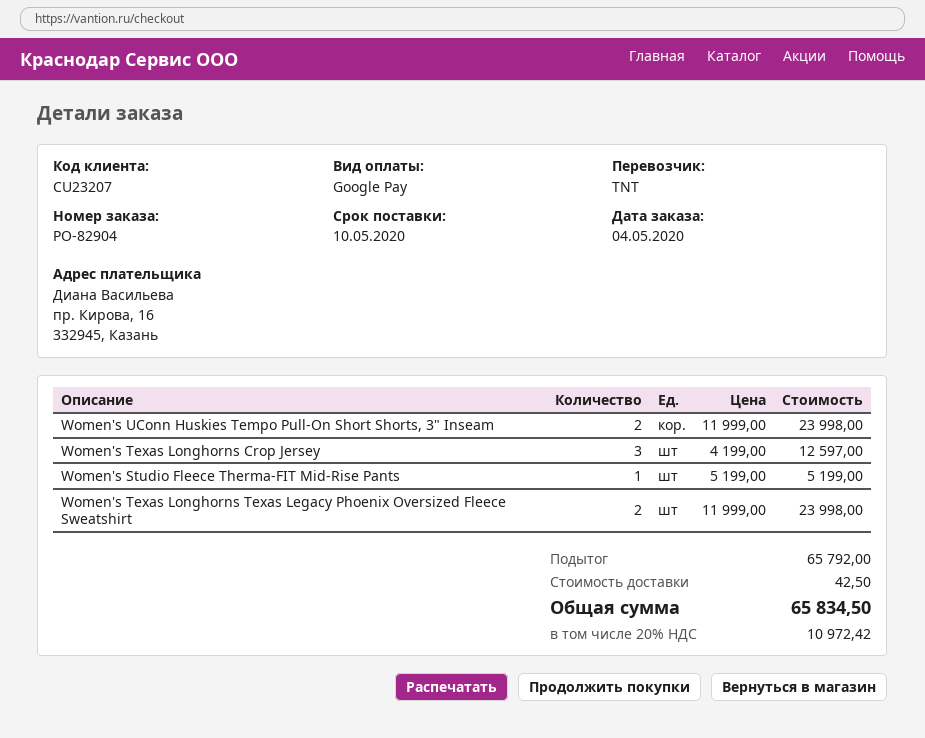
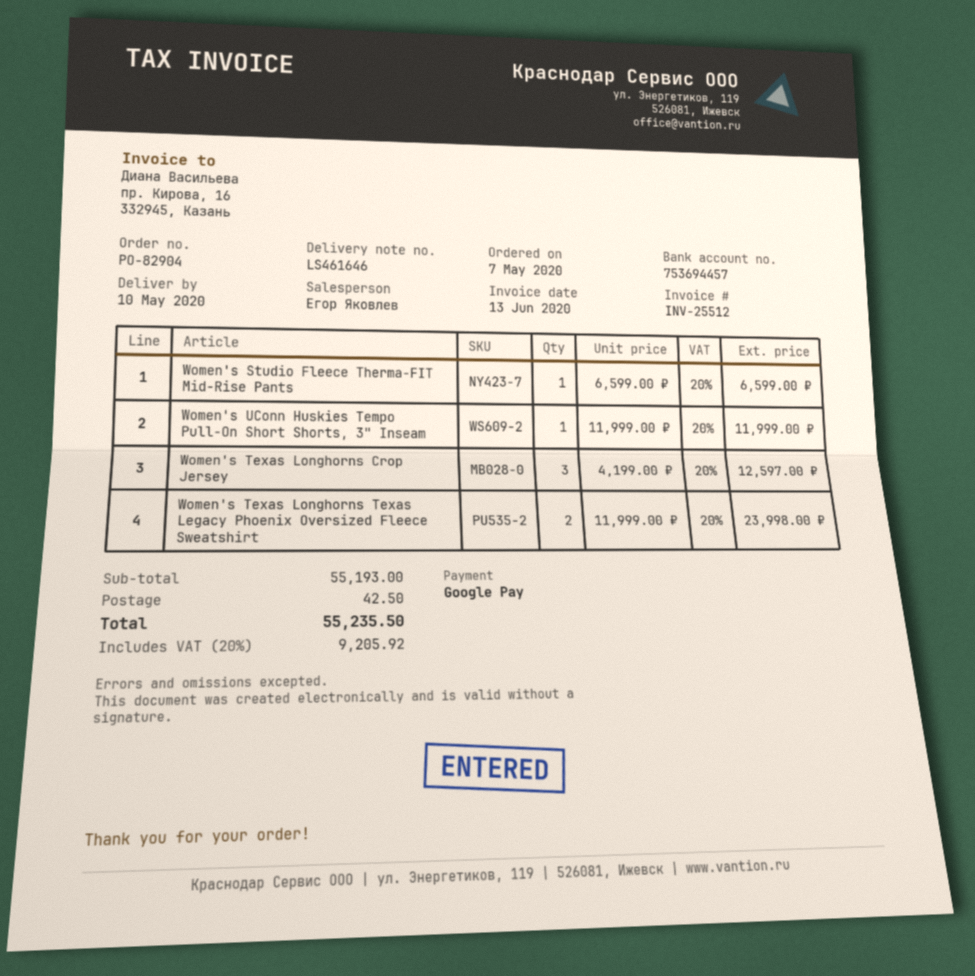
order date: 2020-05-04 -> 2020-05-07
Women's UConn Huskies Tempo Pull-On Short Shorts, 3" Inseam: 2 x 11999.00 = 23998.00 -> 1 x 11999.00 = 11999.00
Women's Studio Fleece Therma-FIT Mid-Rise Pants: 1 x 5199.00 = 5199.00 -> 1 x 6599.00 = 6599.00
subtotal: 65792.00 -> 55193.00
tax: 20% = 10972.42 -> 20% = 9205.92
total: 65834.50 -> 55235.50

